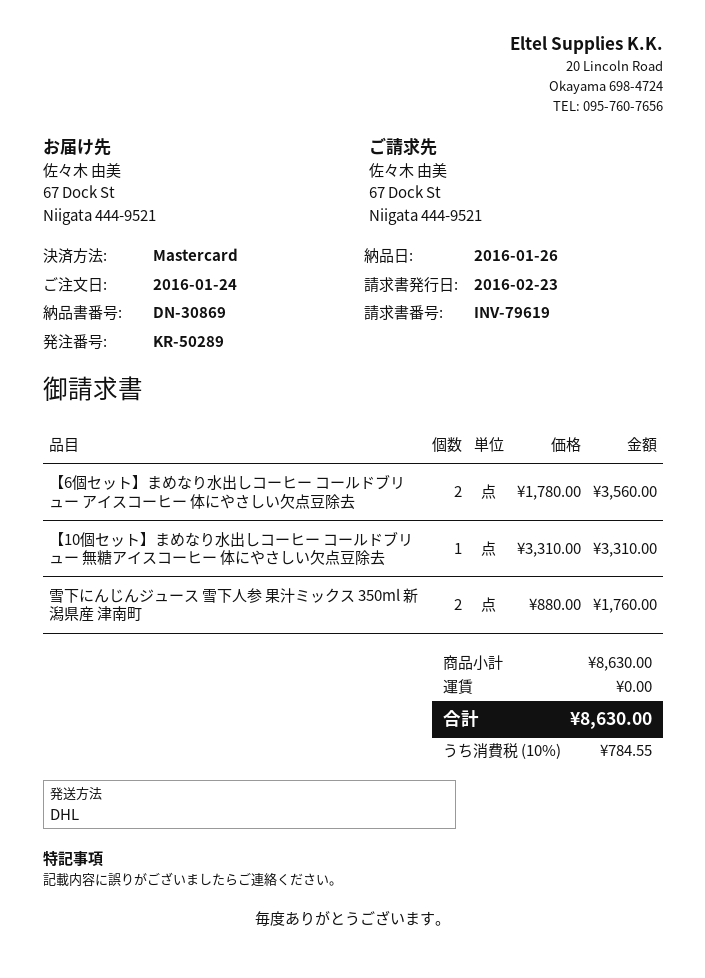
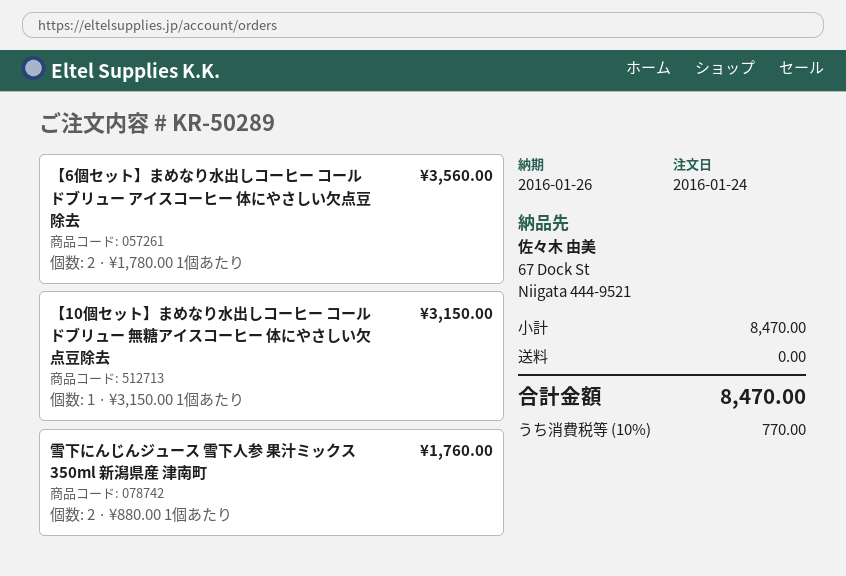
【10個セット】まめなり水出しコーヒー コールドブリュー 無糖アイスコーヒー 体にやさしい欠点豆除去: 1 x 3310.00 = 3310.00 -> 1 x 3150.00 = 3150.00
subtotal: 8630.00 -> 8470.00
tax: 10% = 784.55 -> 10% = 770.00
total: 8630.00 -> 8470.00

